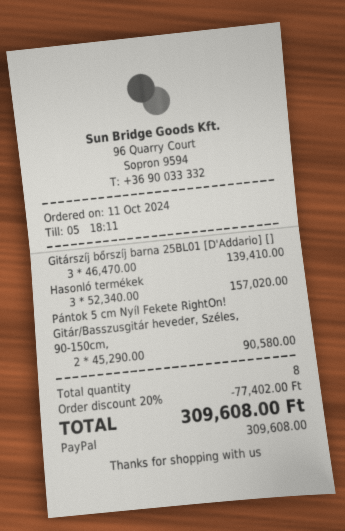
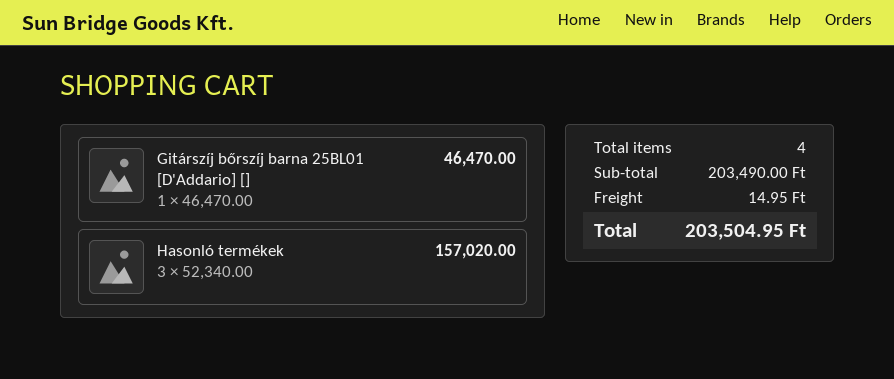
Gitárszíj bőrszíj barna 25BL01 [D'Addario] []: 3 x 46470.00 = 139410.00 -> 1 x 46470.00 = 46470.00
Pántok 5 cm Nyíl Fekete RightOn! Gitár/Basszusgitár heveder, Széles, 90-150cm,: 2 x 45290.00 = 90580.00 -> none
total quantity: 8 -> 4
discount: 20% = 77402.00 -> none
shipping: none -> 14.95
total: 309608.00 -> 203504.95

